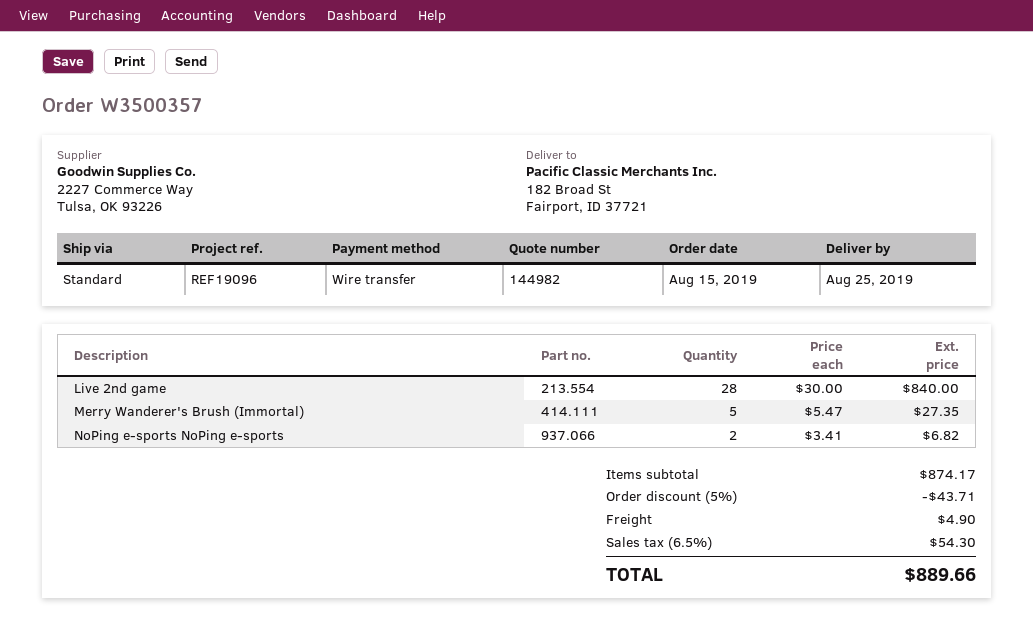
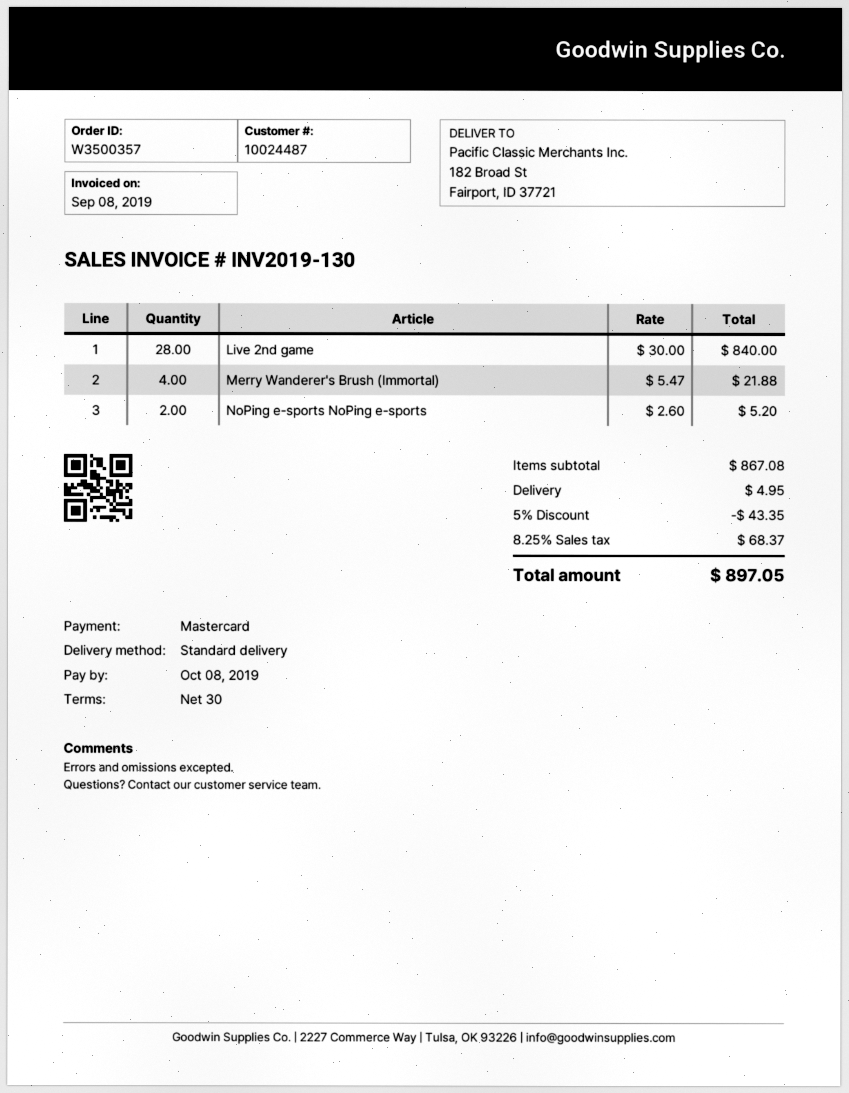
payment method: bank transfer -> Mastercard
Merry Wanderer's Brush (Immortal): 5 x 5.47 = 27.35 -> 4 x 5.47 = 21.88
NoPing e-sports NoPing e-sports: 2 x 3.41 = 6.82 -> 2 x 2.60 = 5.20
subtotal: 874.17 -> 867.08
discount: 5% = 43.71 -> 5% = 43.35
shipping: 4.90 -> 4.95
tax: 6.5% = 54.30 -> 8.25% = 68.37
total: 889.66 -> 897.05

